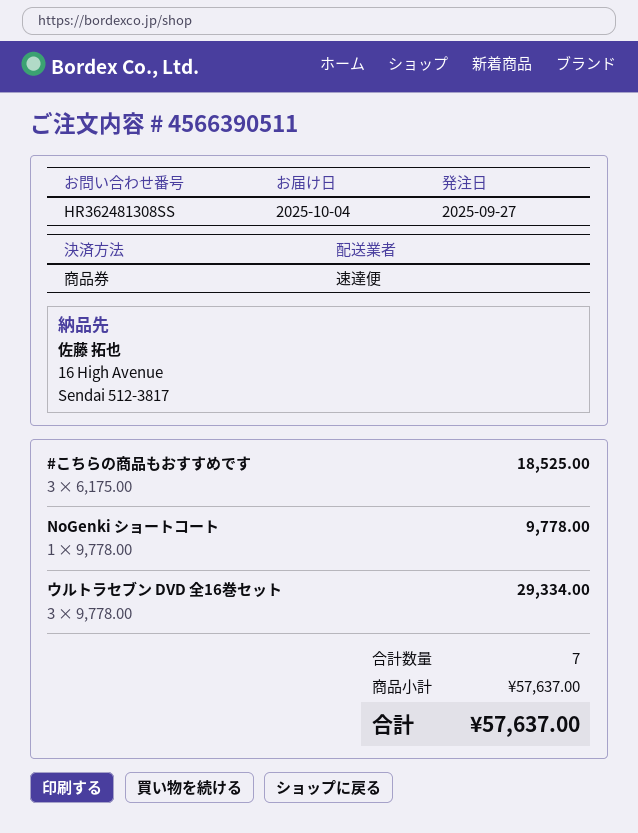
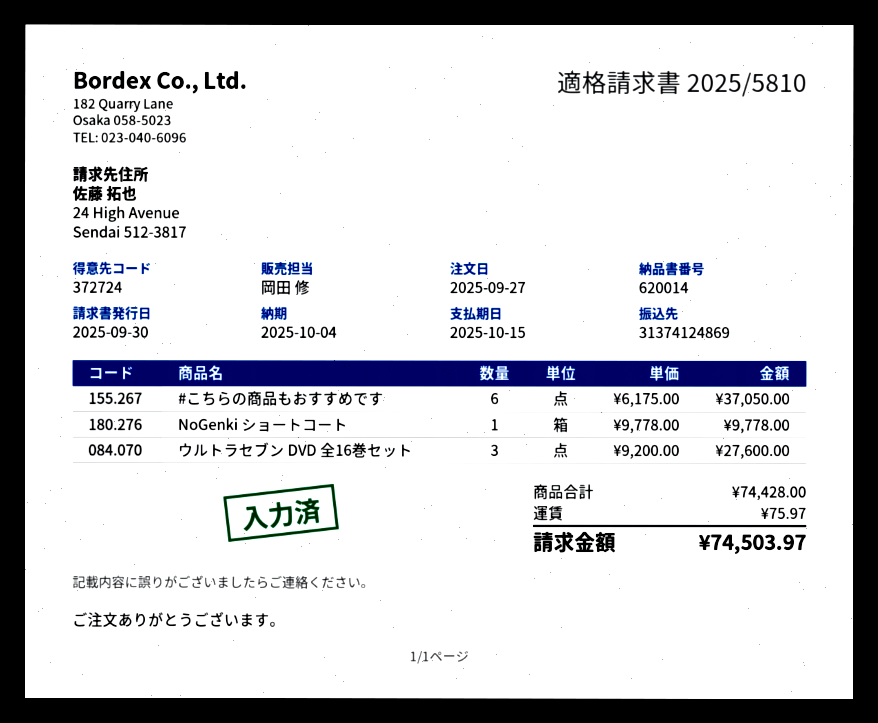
#こちらの商品もおすすめです: 3 x 6175.00 = 18525.00 -> 6 x 6175.00 = 37050.00
ウルトラセブン DVD 全16巻セット: 3 x 9778.00 = 29334.00 -> 3 x 9200.00 = 27600.00
subtotal: 57637.00 -> 74428.00
shipping: none -> 75.97
total: 57637.00 -> 74503.97

